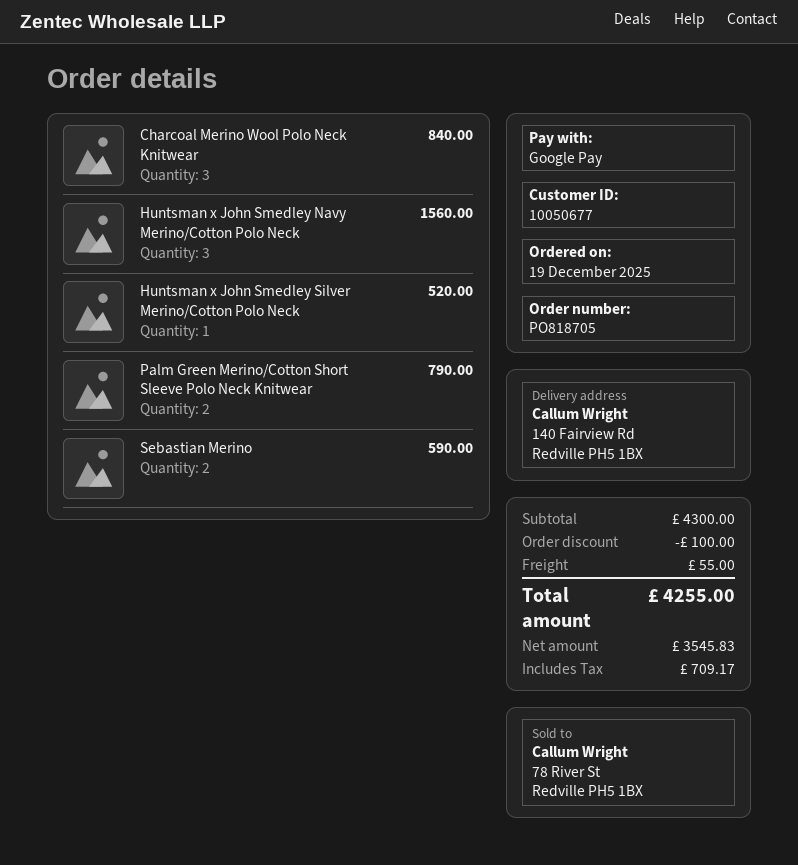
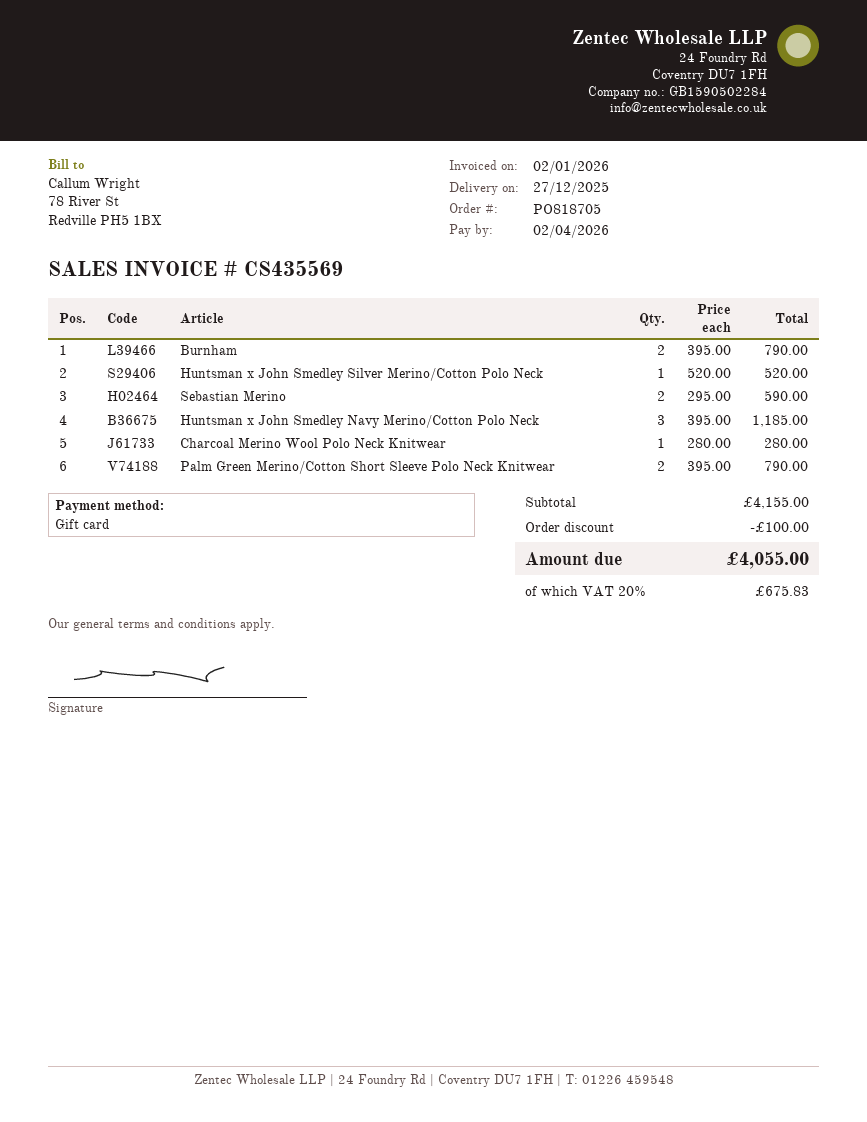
payment method: Google Pay -> gift card
Charcoal Merino Wool Polo Neck Knitwear: 3 for 840.00 -> 1 for 280.00
Huntsman x John Smedley Navy Merino/Cotton Polo Neck: 3 for 1560.00 -> 3 for 1185.00
Burnham: none -> 2 for 790.00
subtotal: 4300.00 -> 4155.00
shipping: 55.00 -> none
tax: 709.17 -> 675.83
total: 4255.00 -> 4055.00

